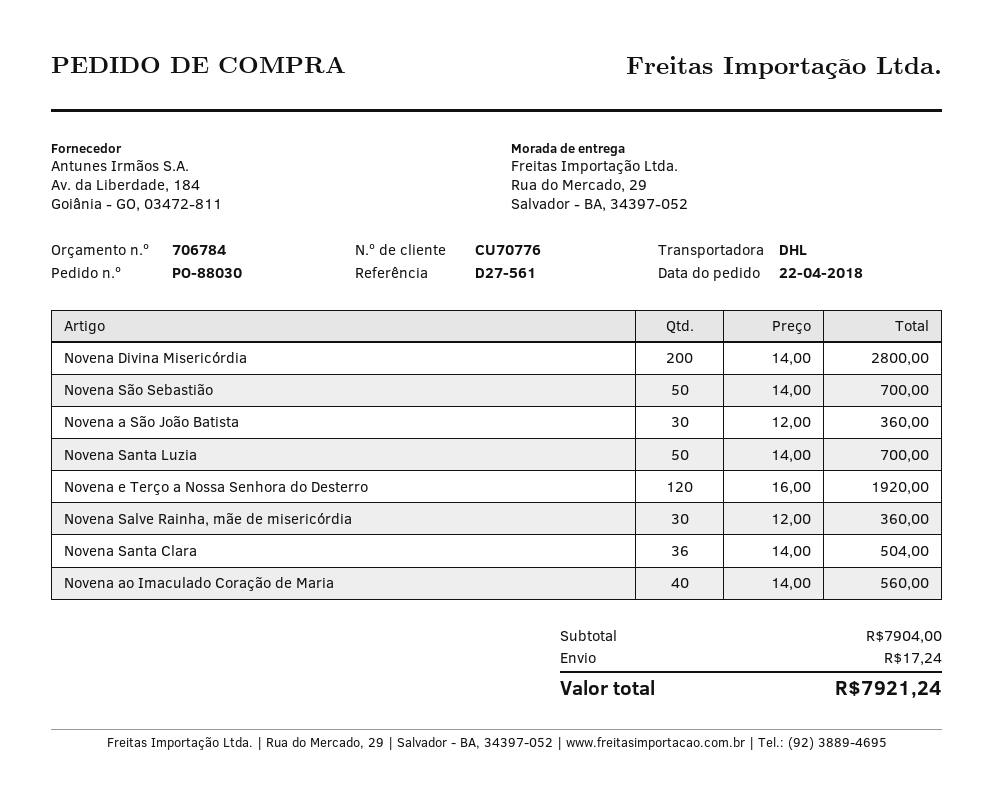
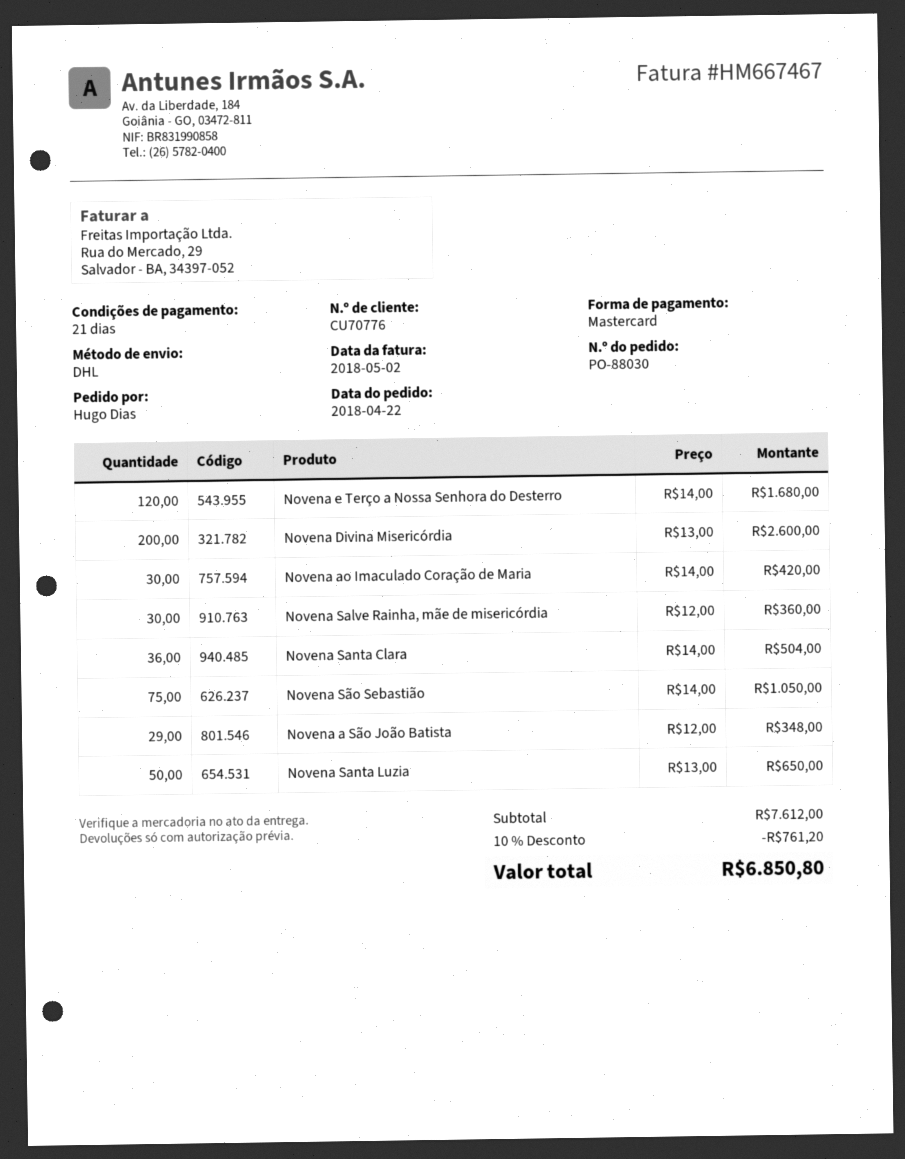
Novena Divina Misericórdia: 200 x 14.00 = 2800.00 -> 200 x 13.00 = 2600.00
Novena São Sebastião: 50 x 14.00 = 700.00 -> 75 x 14.00 = 1050.00
Novena a São João Batista: 30 x 12.00 = 360.00 -> 29 x 12.00 = 348.00
Novena Santa Luzia: 50 x 14.00 = 700.00 -> 50 x 13.00 = 650.00
Novena e Terço a Nossa Senhora do Desterro: 120 x 16.00 = 1920.00 -> 120 x 14.00 = 1680.00
Novena ao Imaculado Coração de Maria: 40 x 14.00 = 560.00 -> 30 x 14.00 = 420.00
subtotal: 7904.00 -> 7612.00
discount: none -> 10% = 761.20
shipping: 17.24 -> none
total: 7921.24 -> 6850.80

